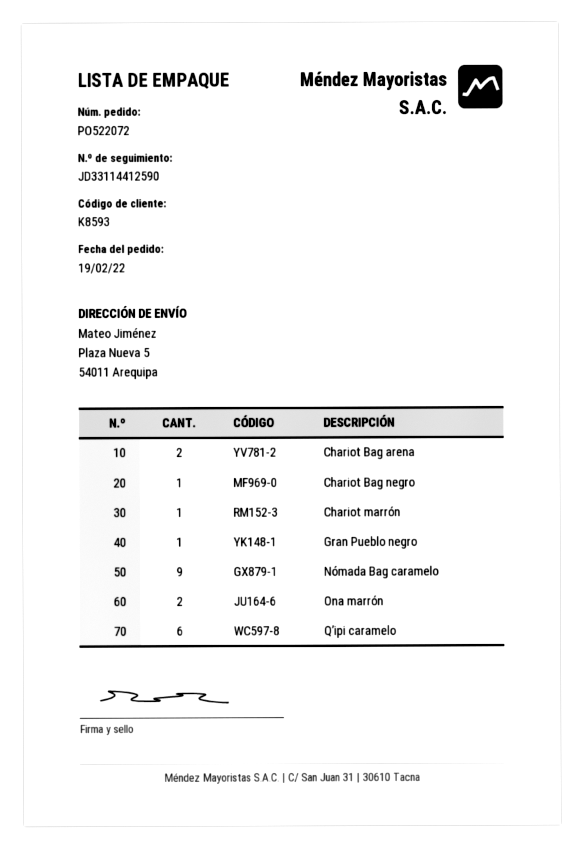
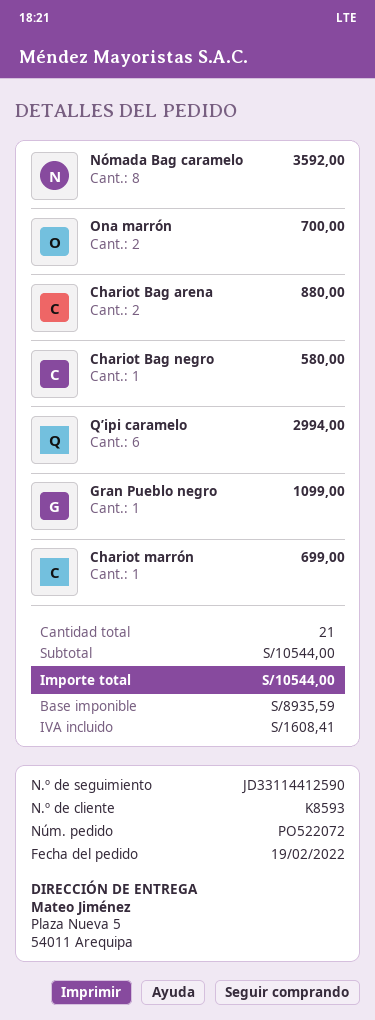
Nómada Bag caramelo: 9 -> 8

